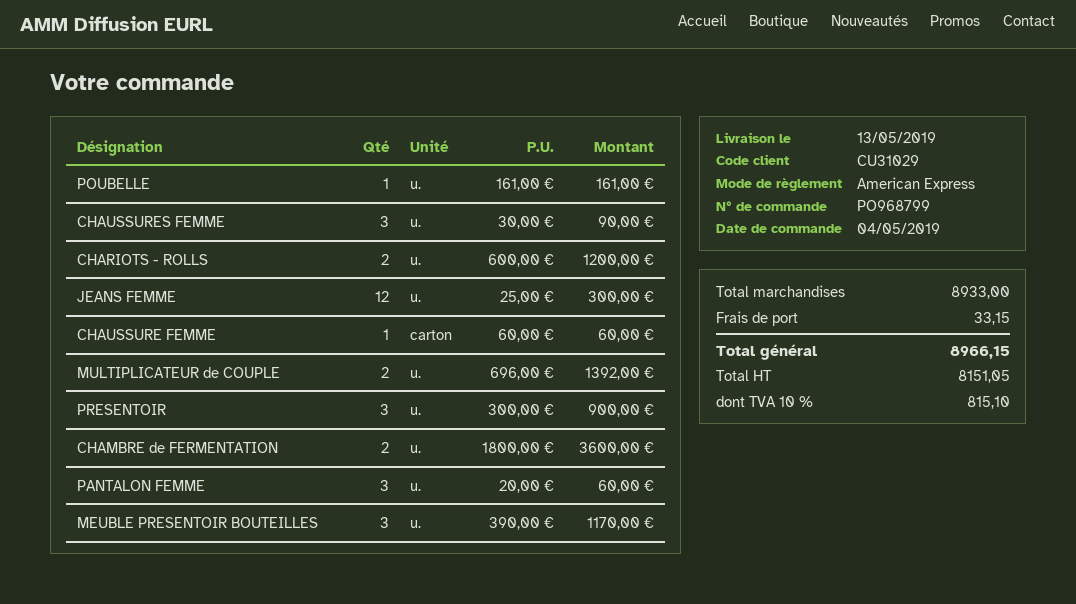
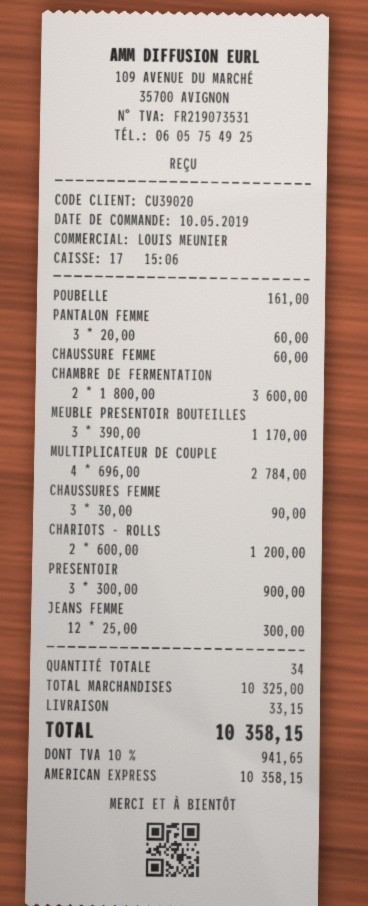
order date: 2019-05-04 -> 2019-05-10
customer number: CU31029 -> CU39020
MULTIPLICATEUR de COUPLE: 2 x 696.00 = 1392.00 -> 4 x 696.00 = 2784.00
subtotal: 8933.00 -> 10325.00
tax: 10% = 815.10 -> 10% = 941.65
total: 8966.15 -> 10358.15

